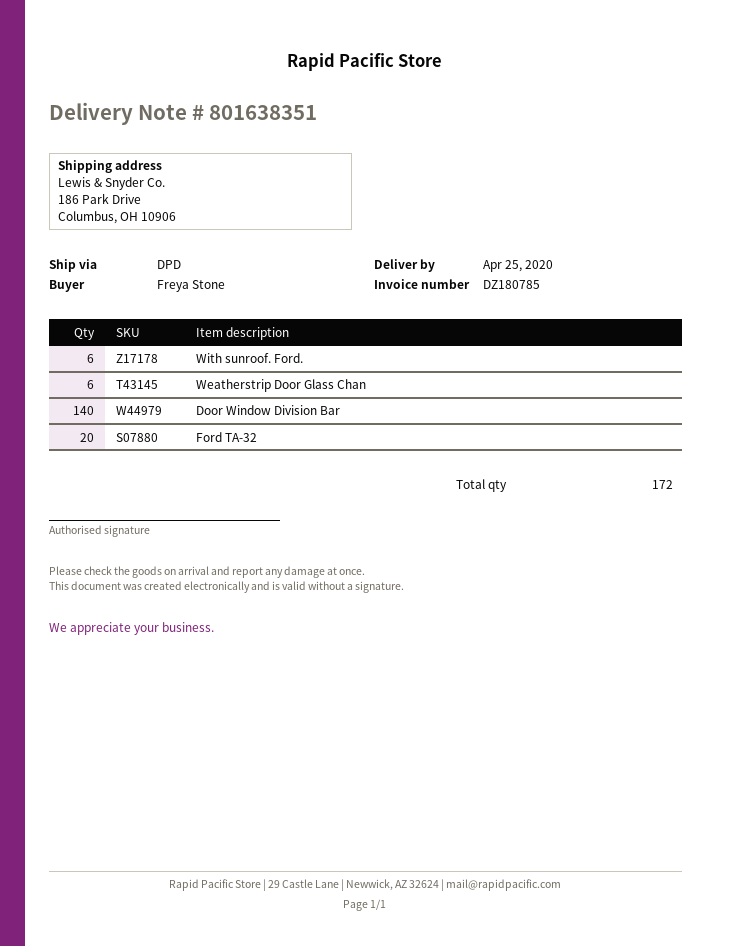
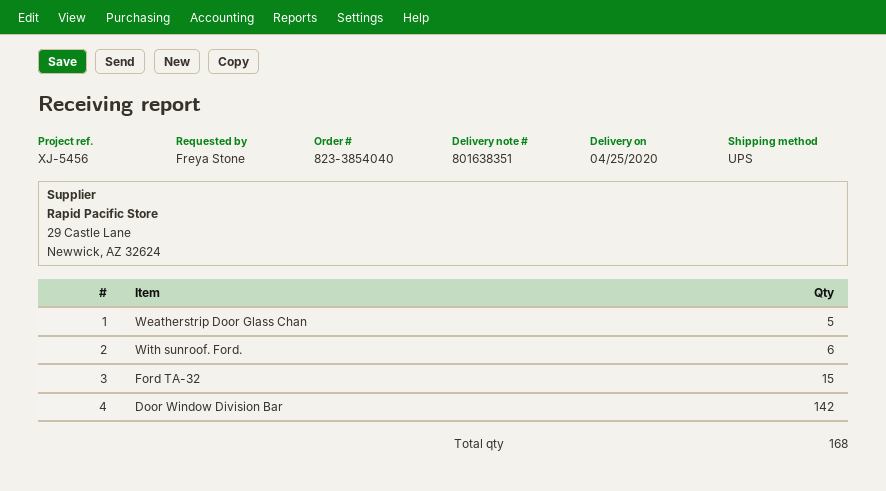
shipping method: DPD -> UPS
Weatherstrip Door Glass Chan: 6 -> 5
Door Window Division Bar: 140 -> 142
Ford TA-32: 20 -> 15
total quantity: 172 -> 168

